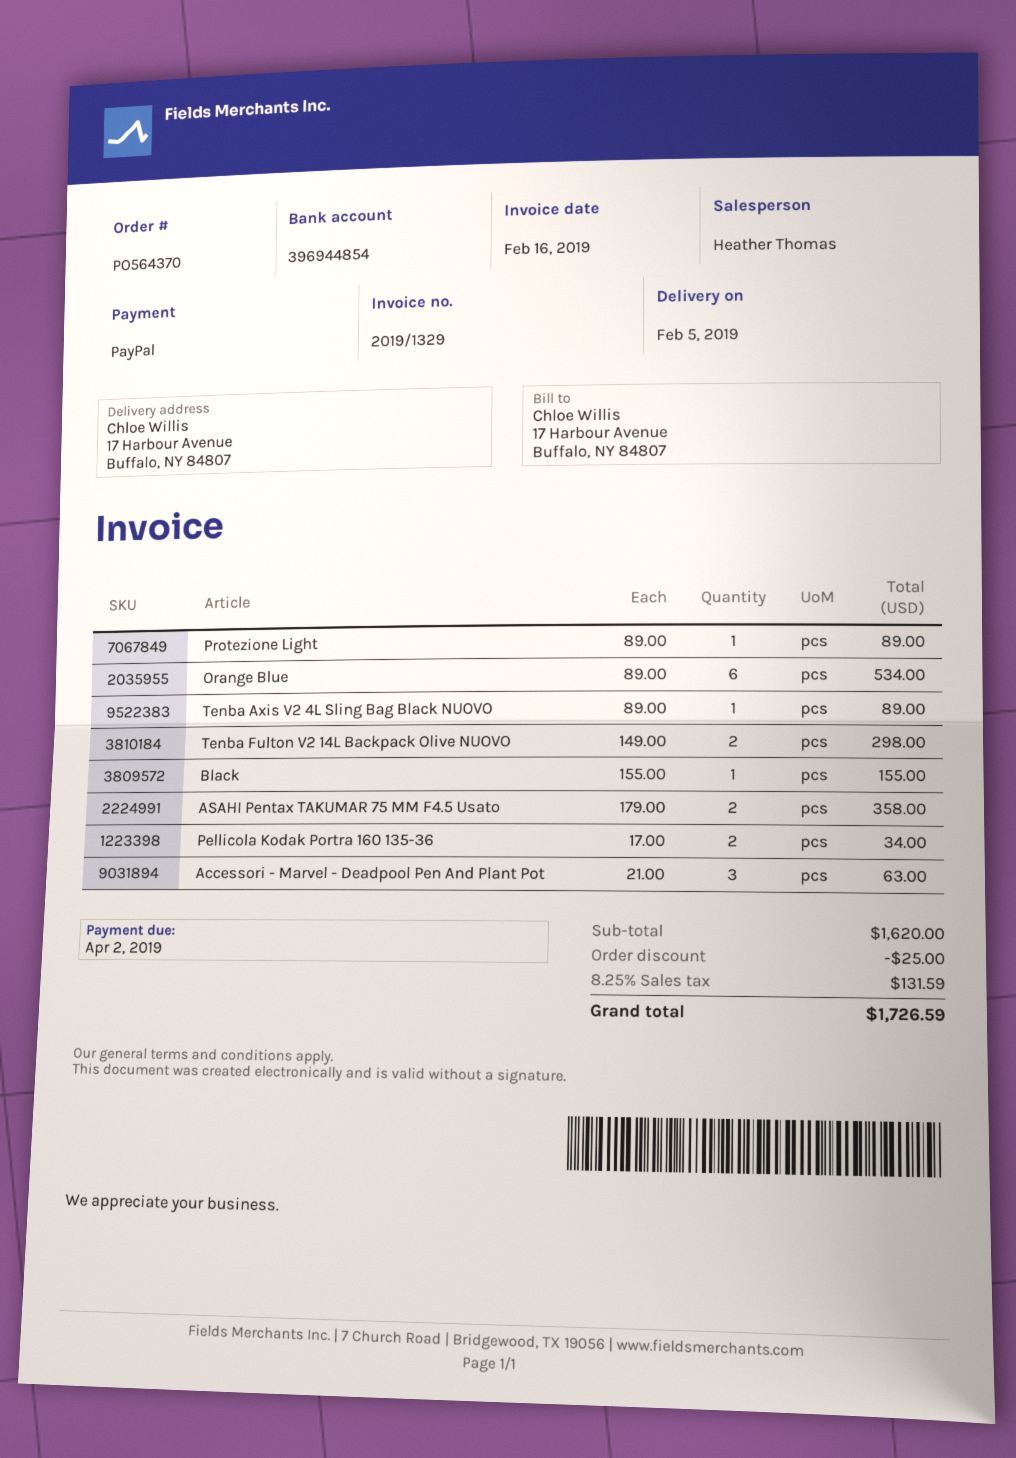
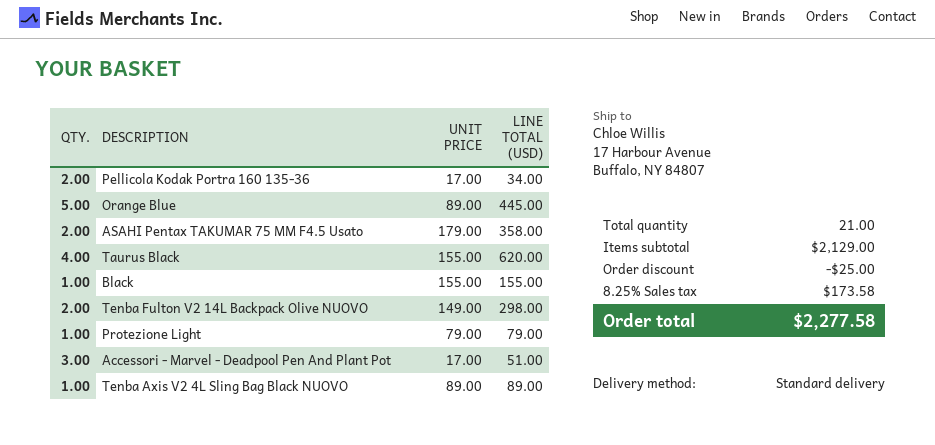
Protezione Light: 1 x 89.00 = 89.00 -> 1 x 79.00 = 79.00
Orange Blue: 6 x 89.00 = 534.00 -> 5 x 89.00 = 445.00
Accessori - Marvel - Deadpool Pen And Plant Pot: 3 x 21.00 = 63.00 -> 3 x 17.00 = 51.00
Taurus Black: none -> 4 x 155.00 = 620.00
subtotal: 1620.00 -> 2129.00
tax: 8.25% = 131.59 -> 8.25% = 173.58
total: 1726.59 -> 2277.58

